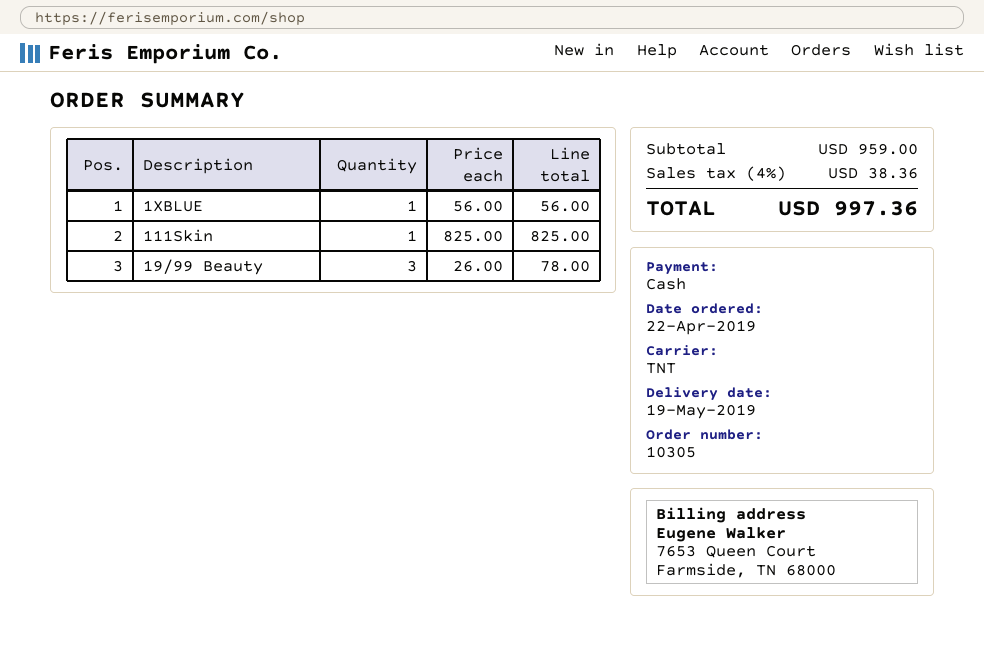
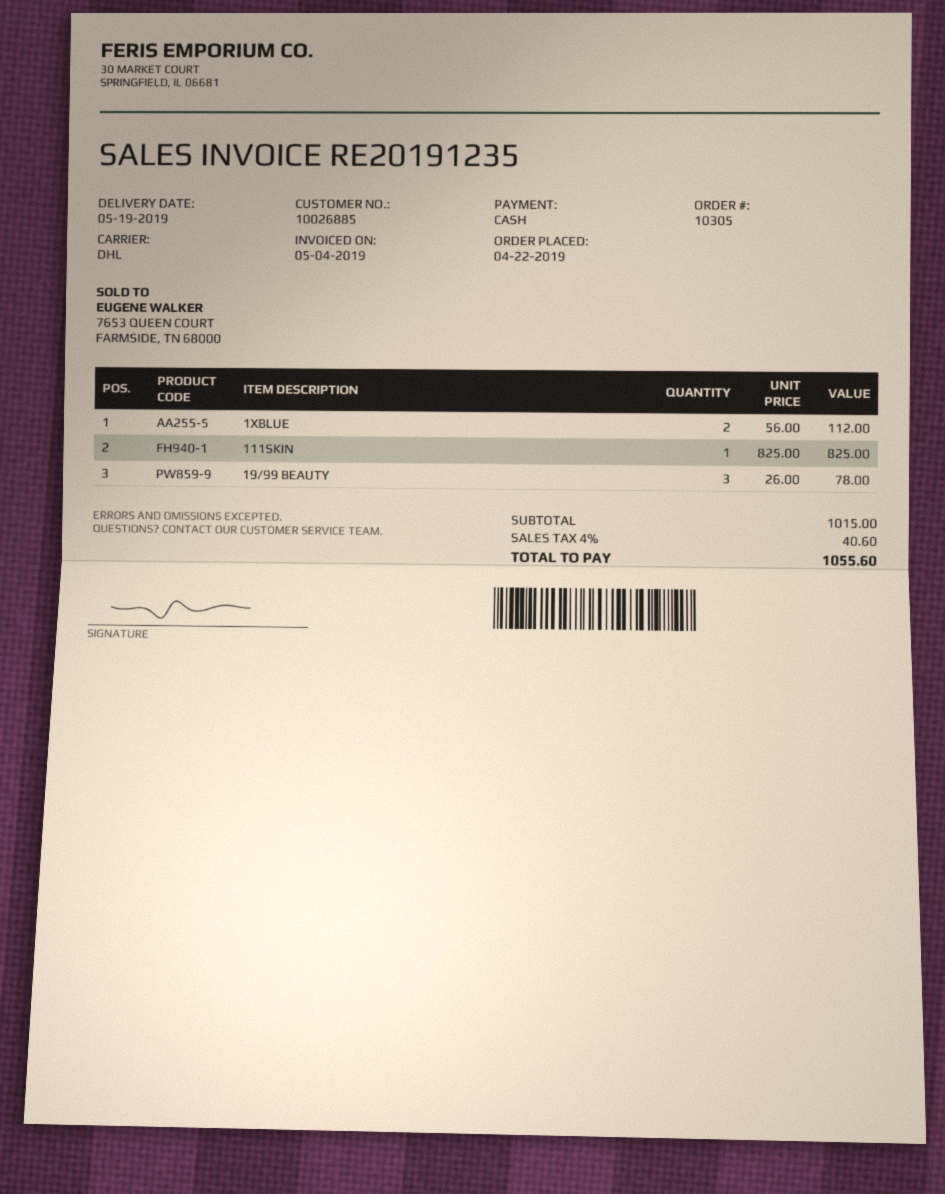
shipping method: TNT -> DHL
1XBLUE: 1 x 56.00 = 56.00 -> 2 x 56.00 = 112.00
subtotal: 959.00 -> 1015.00
tax: 4% = 38.36 -> 4% = 40.60
total: 997.36 -> 1055.60

